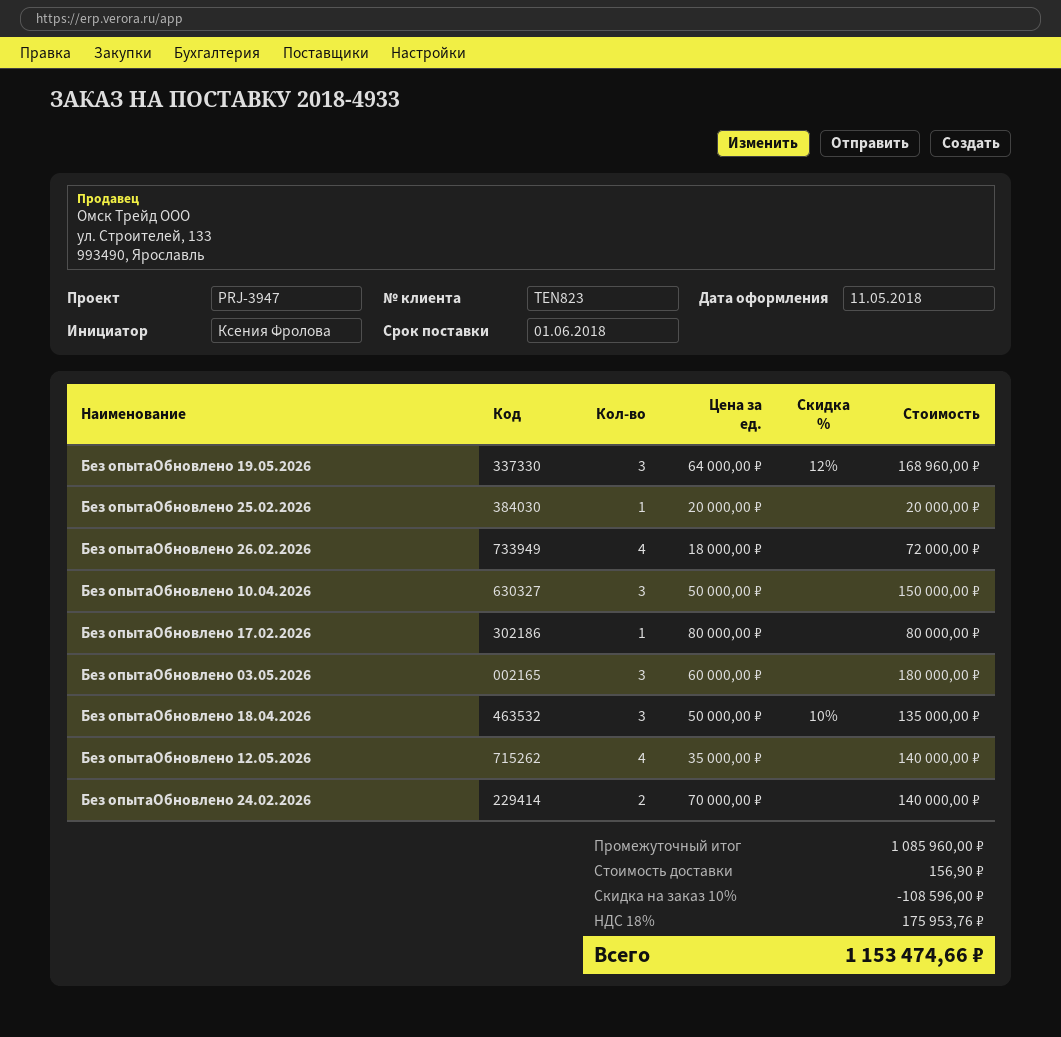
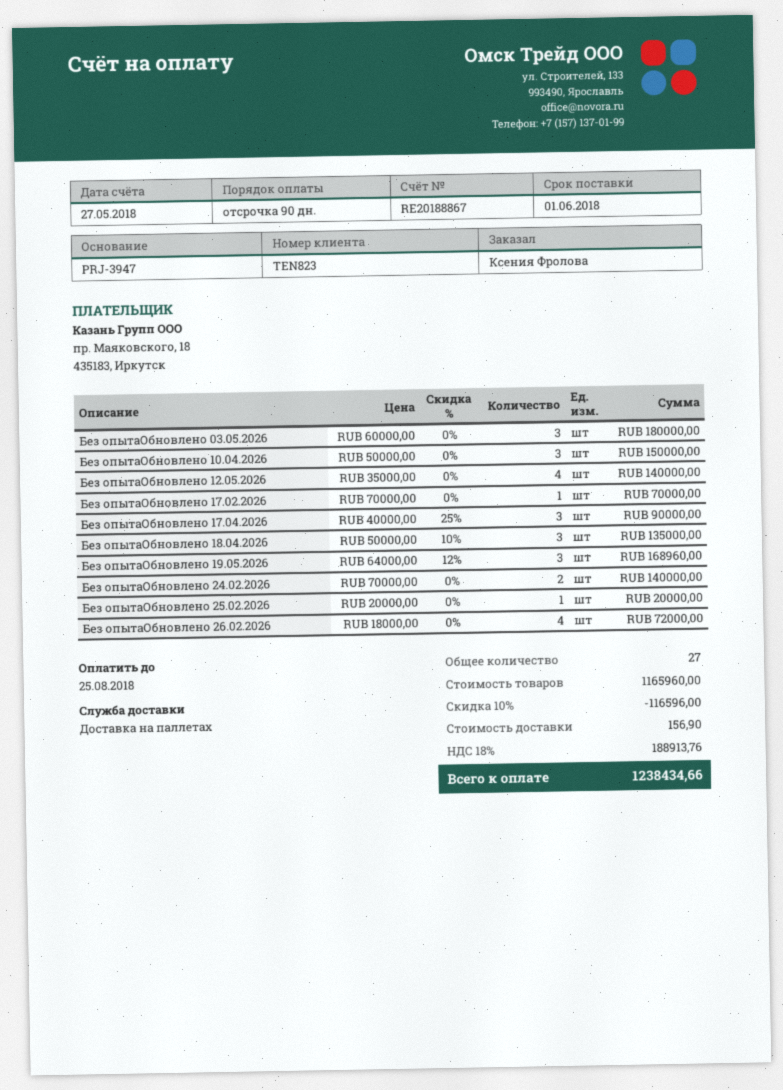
Без опытаОбновлено 17.02.2026: 1 x 80000.00 = 80000.00 -> 1 x 70000.00 = 70000.00
Без опытаОбновлено 17.04.2026: none -> 3 x 40000.00 - 25% = 90000.00
subtotal: 1085960.00 -> 1165960.00
discount: 10% = 108596.00 -> 10% = 116596.00
tax: 18% = 175953.76 -> 18% = 188913.76
total: 1153474.66 -> 1238434.66

